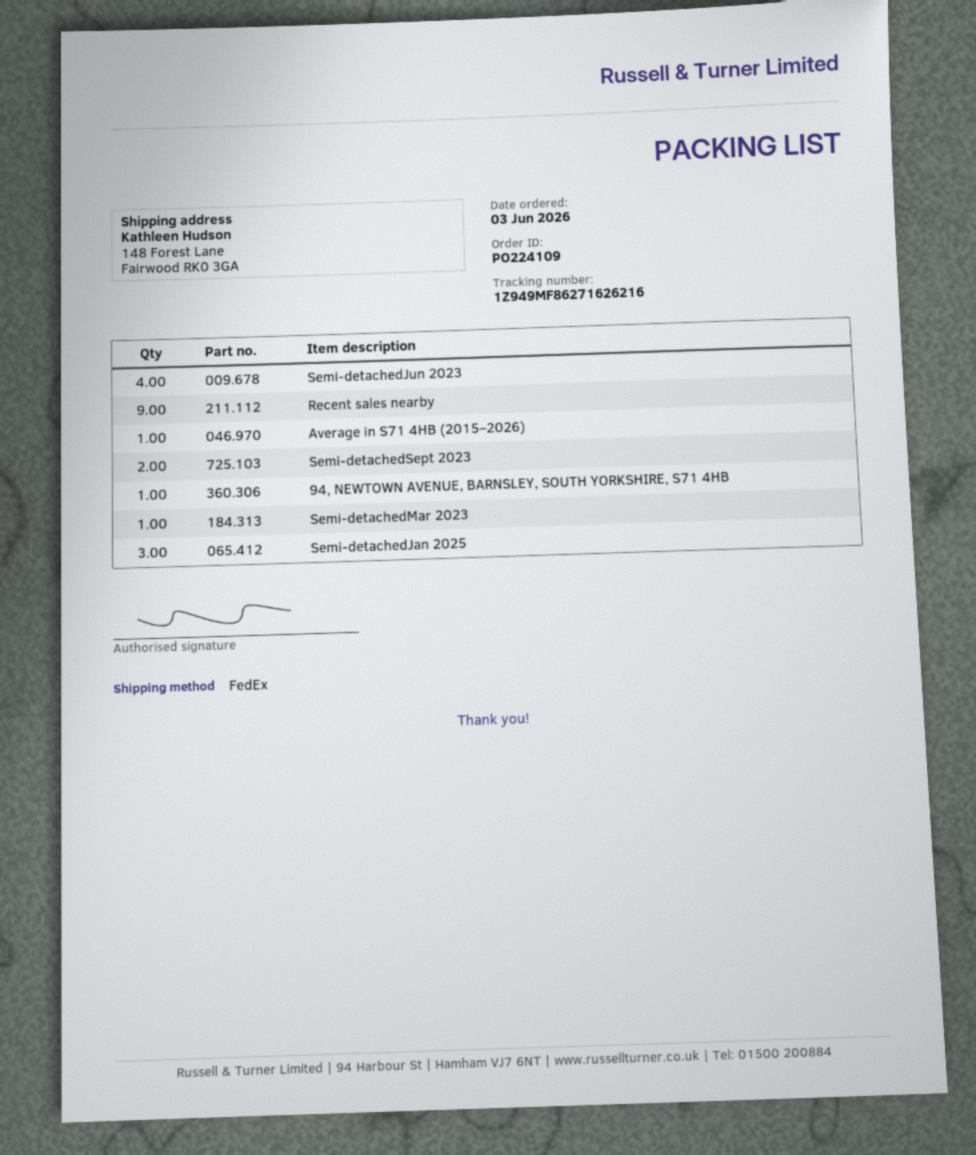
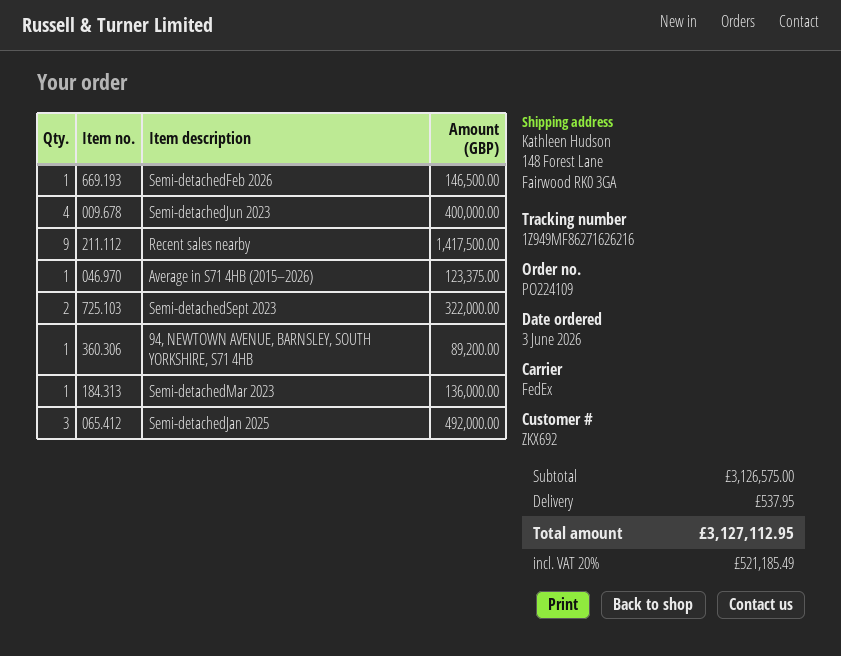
Semi-detachedFeb 2026: none -> 1

